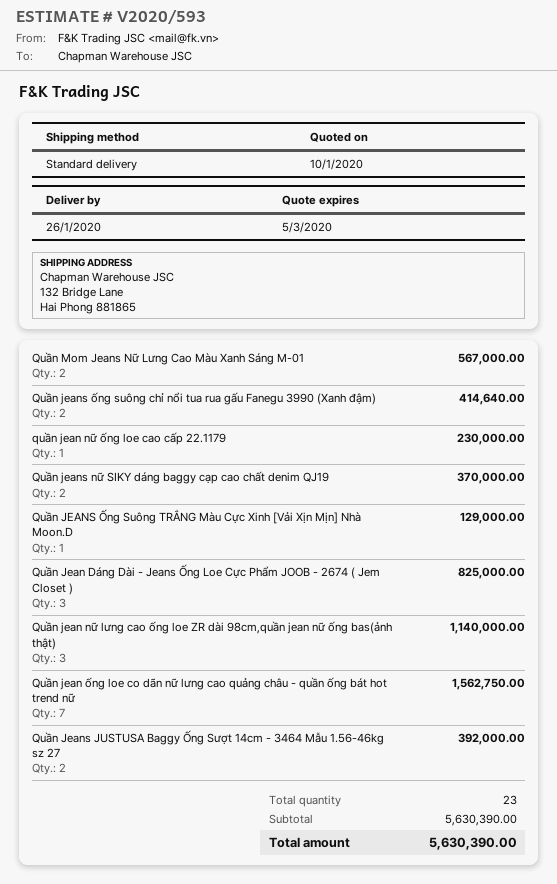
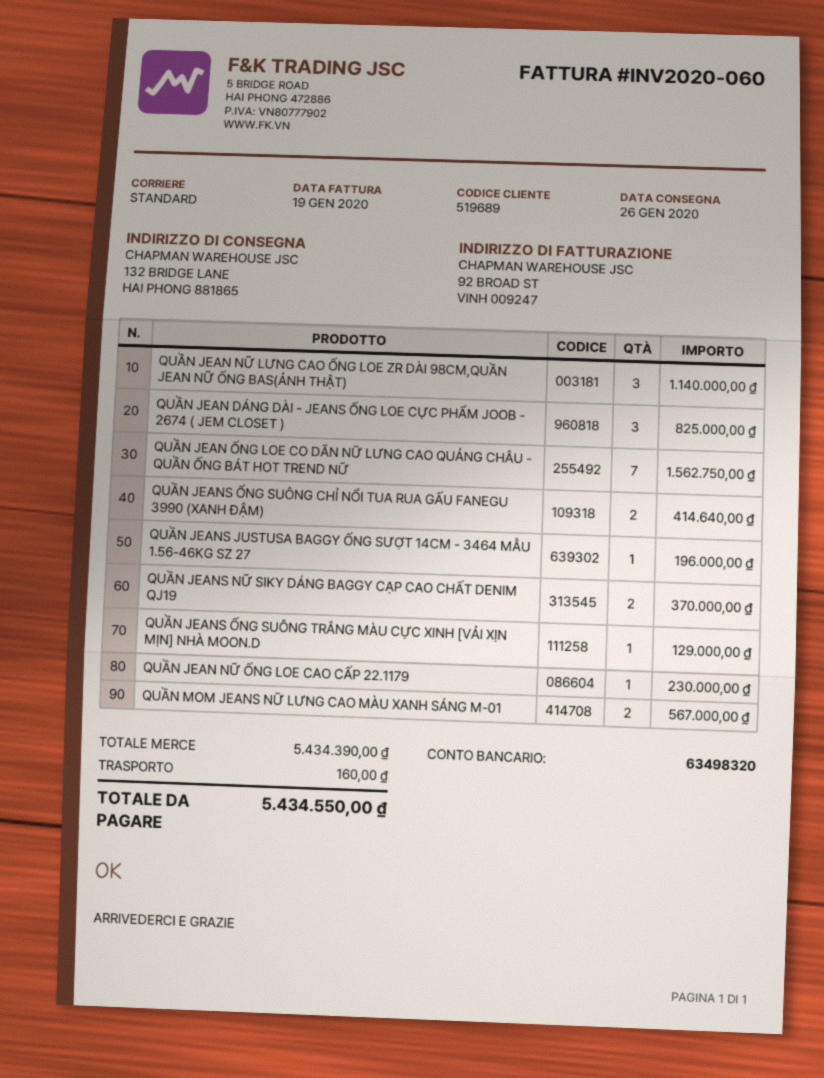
Quần Jeans JUSTUSA Baggy Ống Sượt 14cm - 3464 Mẫu 1.56-46kg sz 27: 2 for 392000.00 -> 1 for 196000.00
subtotal: 5630390.00 -> 5434390.00
shipping: none -> 160.00
total: 5630390.00 -> 5434550.00

